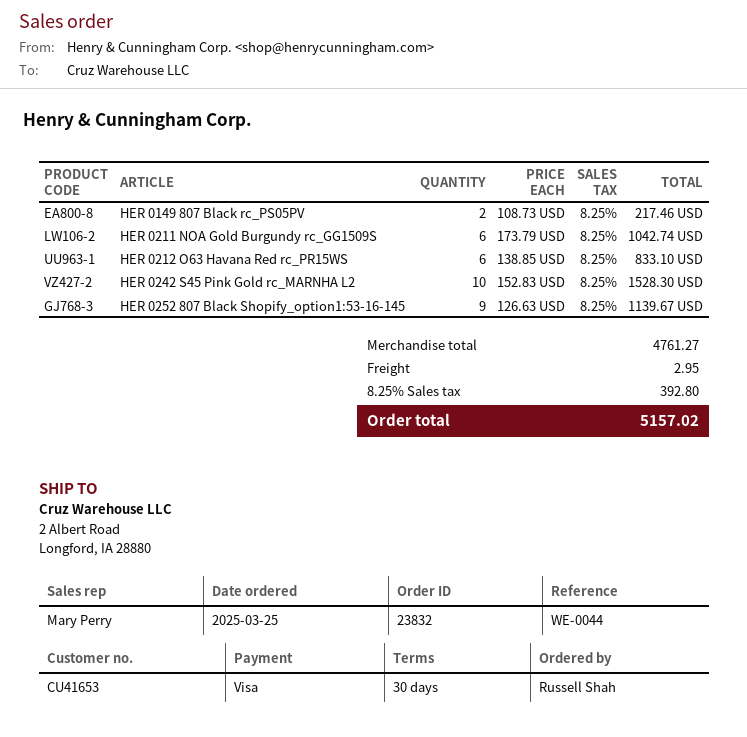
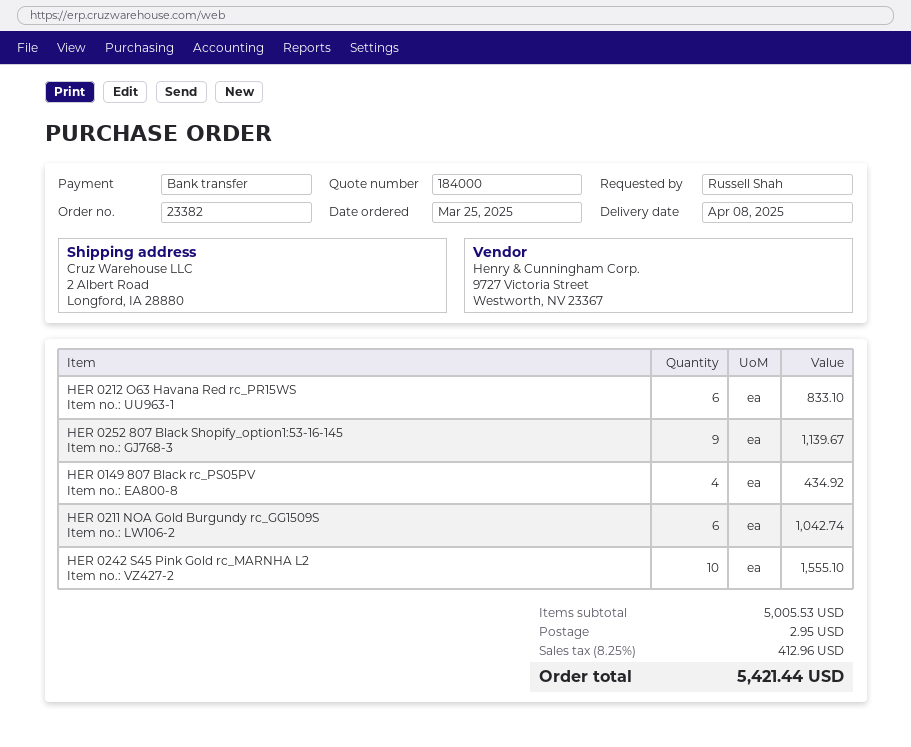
order number: 23832 -> 23382
payment method: Visa -> bank transfer
HER 0149 807 Black rc_PS05PV: 2 for 217.46 -> 4 for 434.92
HER 0242 S45 Pink Gold rc_MARNHA L2: 10 for 1528.30 -> 10 for 1555.10
subtotal: 4761.27 -> 5005.53
tax: 8.25% = 392.80 -> 8.25% = 412.96
total: 5157.02 -> 5421.44

